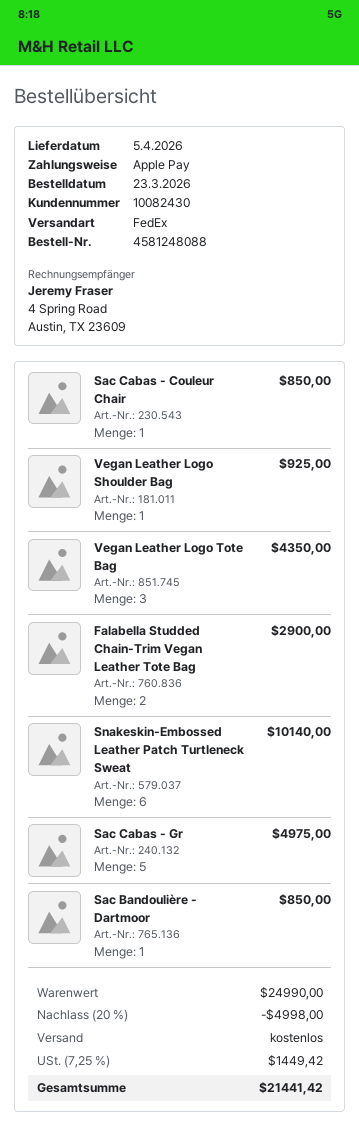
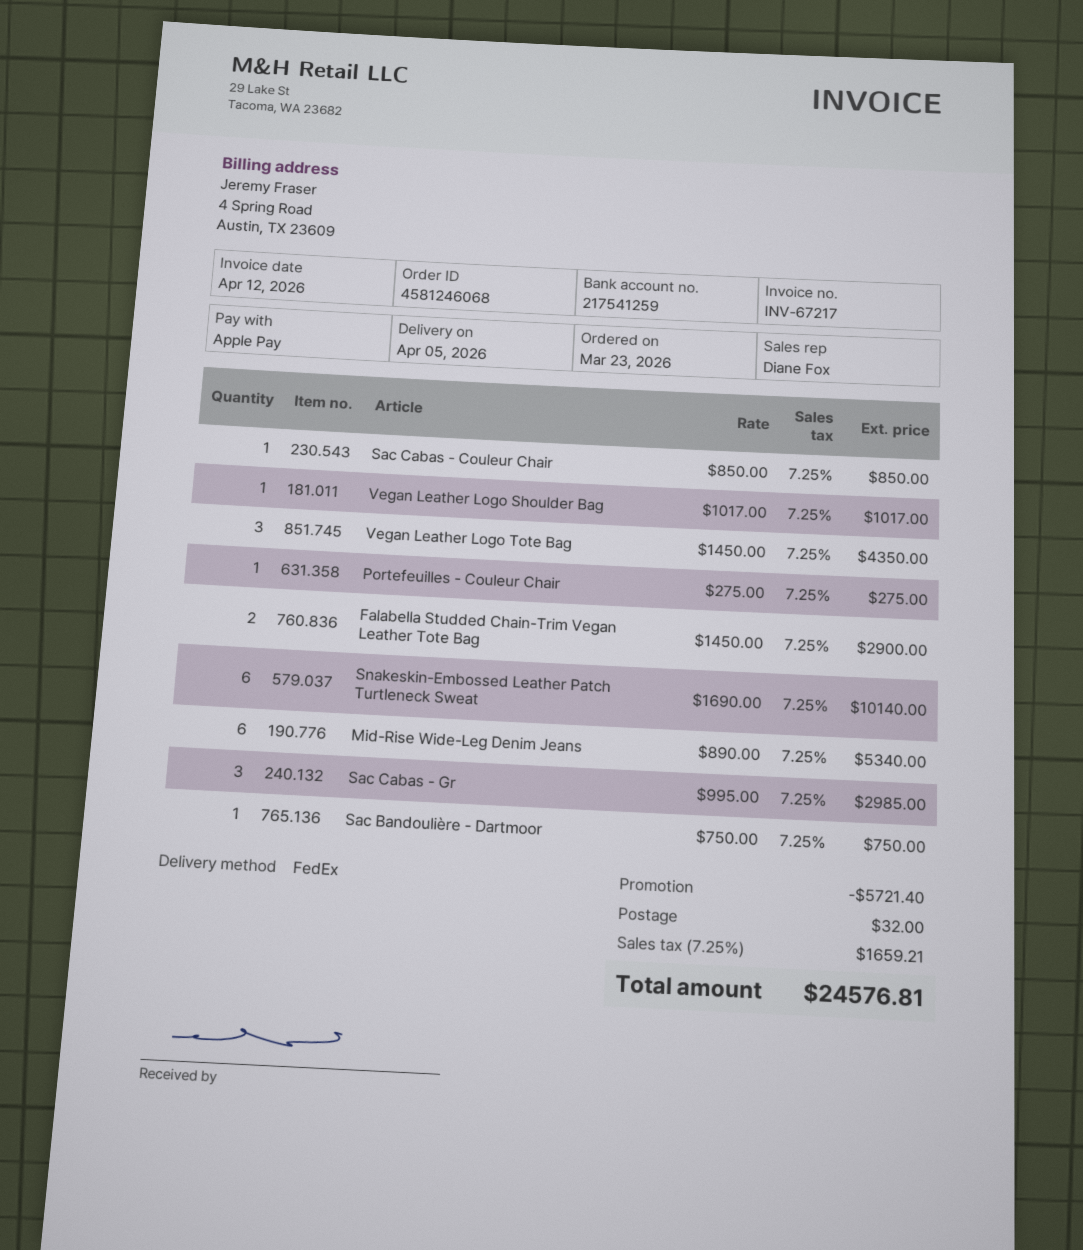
order number: 4581248088 -> 4581246068
Vegan Leather Logo Shoulder Bag: 1 for 925.00 -> 1 for 1017.00
Sac Cabas - Gr: 5 for 4975.00 -> 3 for 2985.00
Sac Bandoulière - Dartmoor: 1 for 850.00 -> 1 for 750.00
Portefeuilles - Couleur Chair: none -> 1 for 275.00
Mid-Rise Wide-Leg Denim Jeans: none -> 6 for 5340.00
discount: 4998.00 -> 5721.40
shipping: 0.00 -> 32.00
tax: 7.25% = 1449.42 -> 7.25% = 1659.21
total: 21441.42 -> 24576.81

